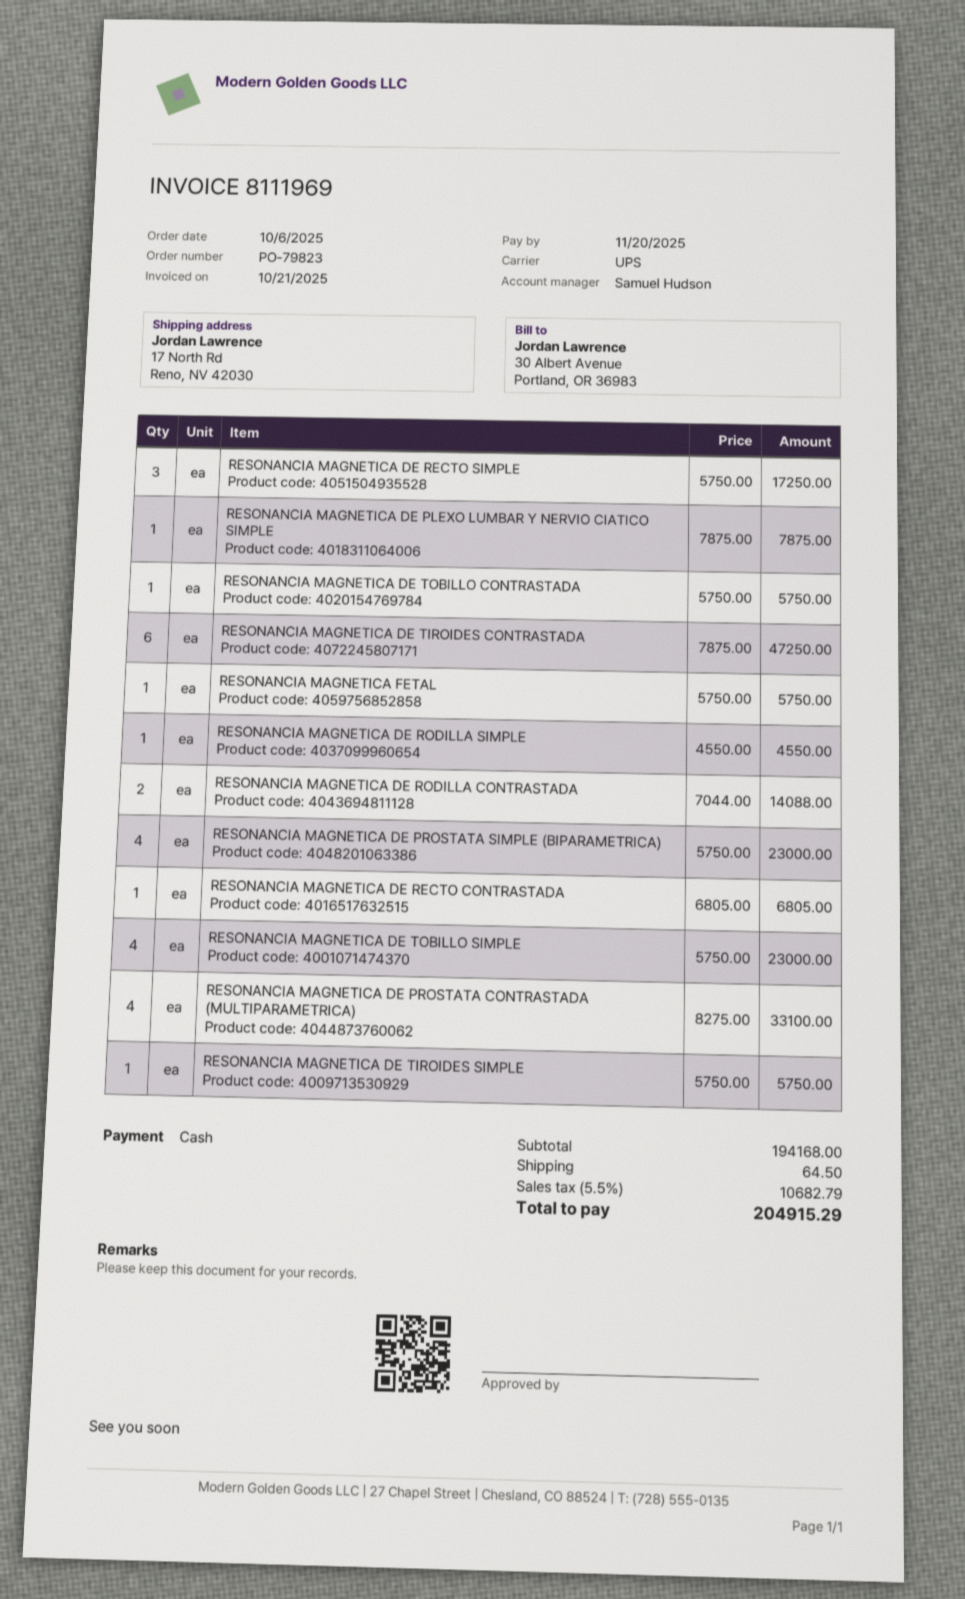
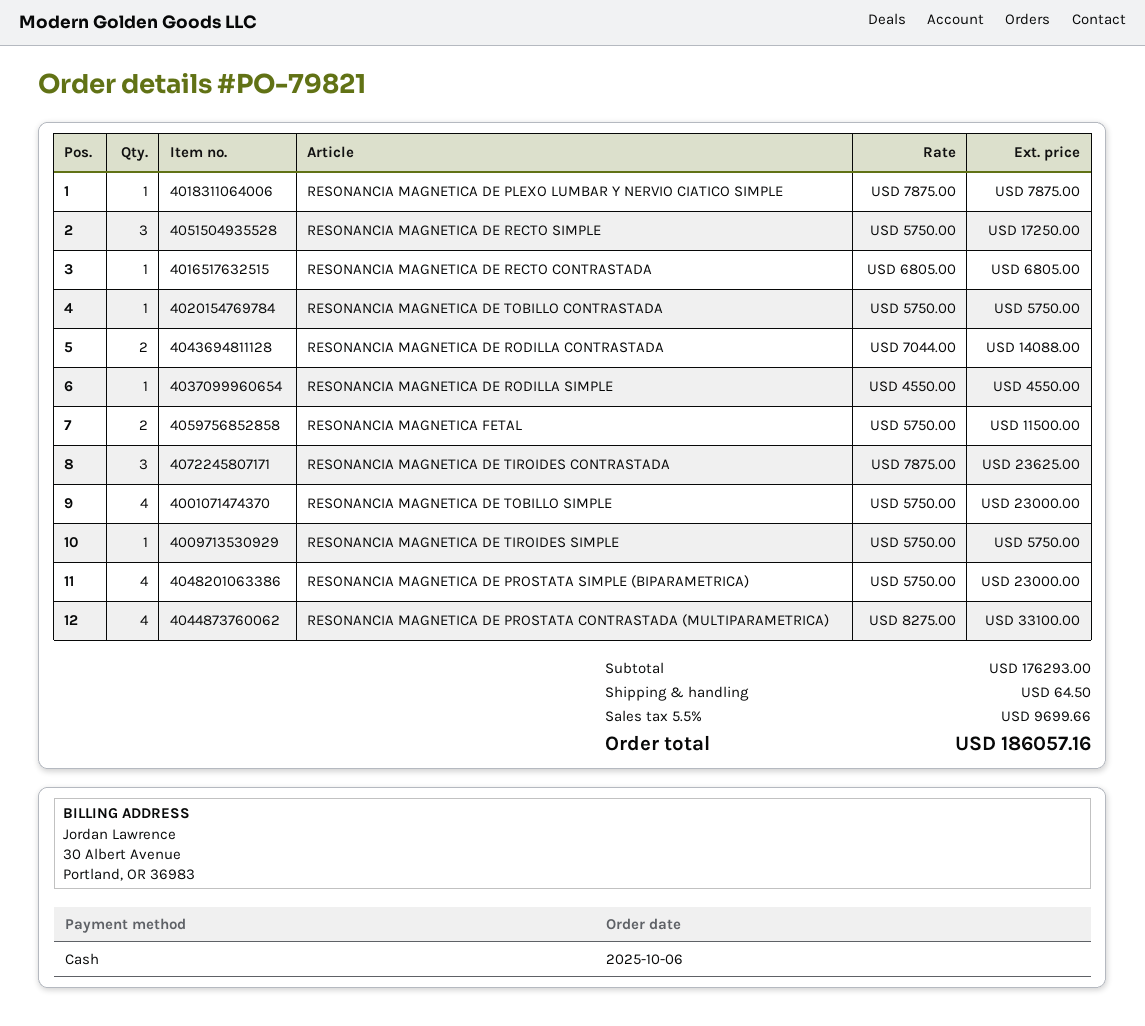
order number: PO-79823 -> PO-79821
RESONANCIA MAGNETICA DE TIROIDES CONTRASTADA: 6 x 7875.00 = 47250.00 -> 3 x 7875.00 = 23625.00
RESONANCIA MAGNETICA FETAL: 1 x 5750.00 = 5750.00 -> 2 x 5750.00 = 11500.00
subtotal: 194168.00 -> 176293.00
tax: 5.5% = 10682.79 -> 5.5% = 9699.66
total: 204915.29 -> 186057.16

